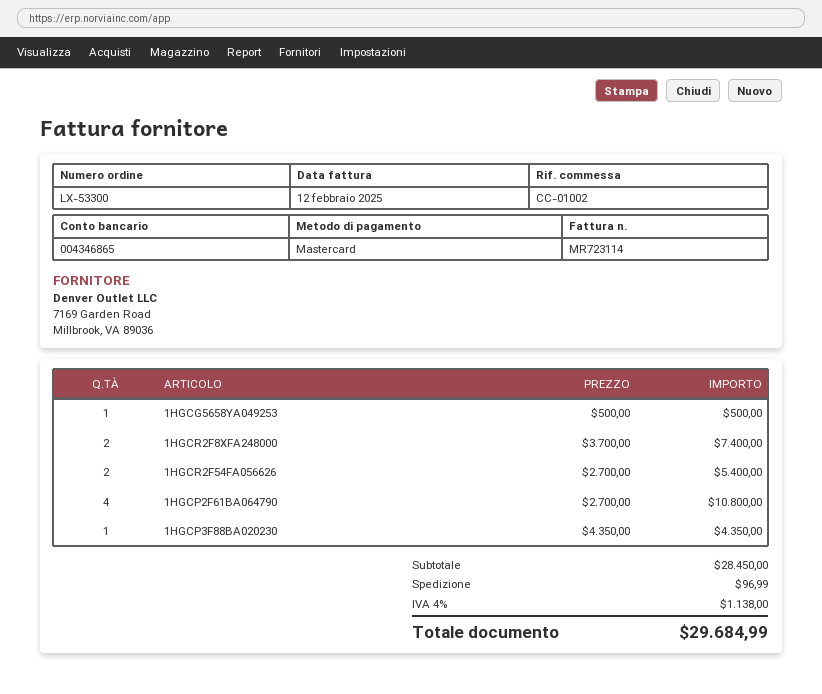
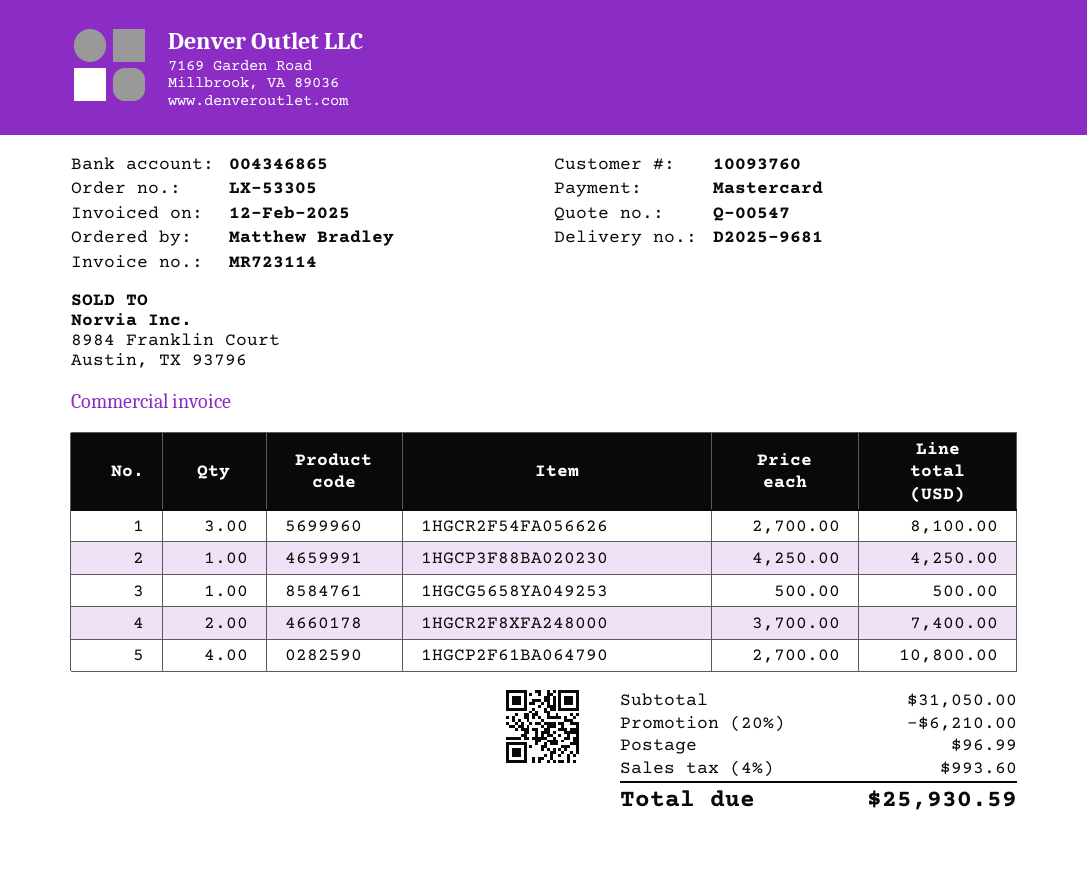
order number: LX-53300 -> LX-53305
1HGCR2F54FA056626: 2 x 2700.00 = 5400.00 -> 3 x 2700.00 = 8100.00
1HGCP3F88BA020230: 1 x 4350.00 = 4350.00 -> 1 x 4250.00 = 4250.00
subtotal: 28450.00 -> 31050.00
discount: none -> 20% = 6210.00
tax: 4% = 1138.00 -> 4% = 993.60
total: 29684.99 -> 25930.59

